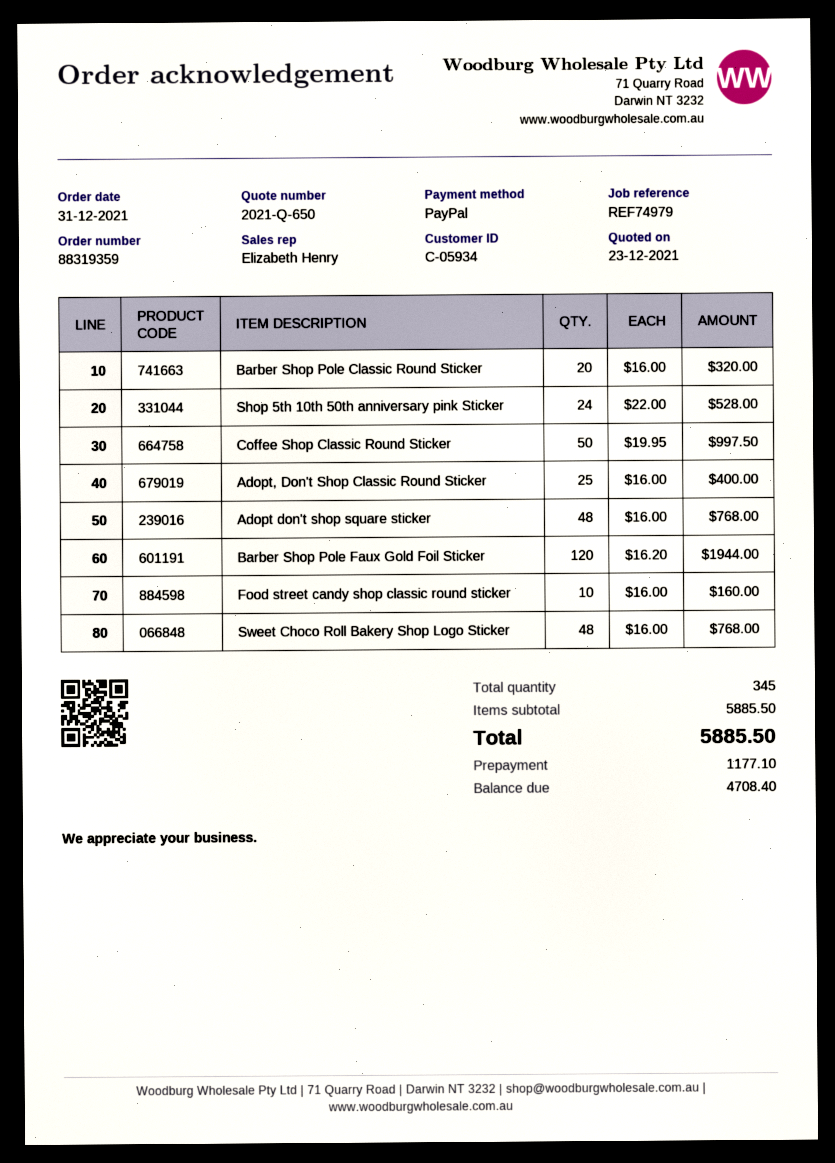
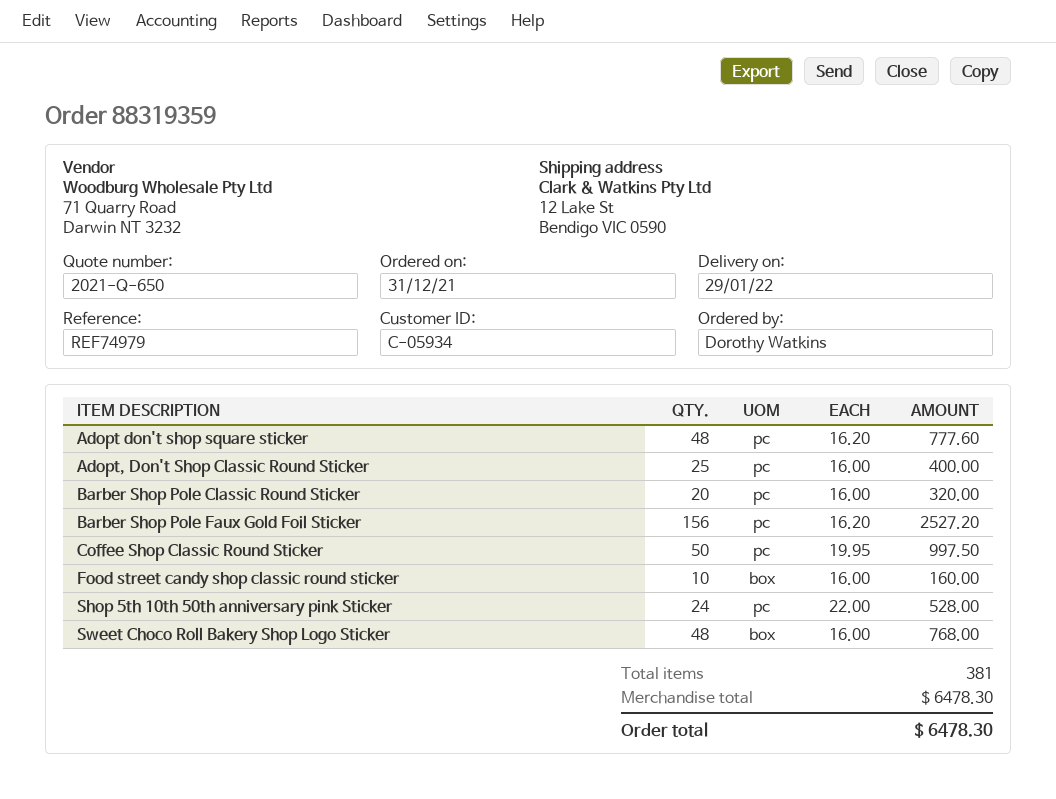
Adopt don't shop square sticker: 48 x 16.00 = 768.00 -> 48 x 16.20 = 777.60
Barber Shop Pole Faux Gold Foil Sticker: 120 x 16.20 = 1944.00 -> 156 x 16.20 = 2527.20
total quantity: 345 -> 381
subtotal: 5885.50 -> 6478.30
total: 5885.50 -> 6478.30

